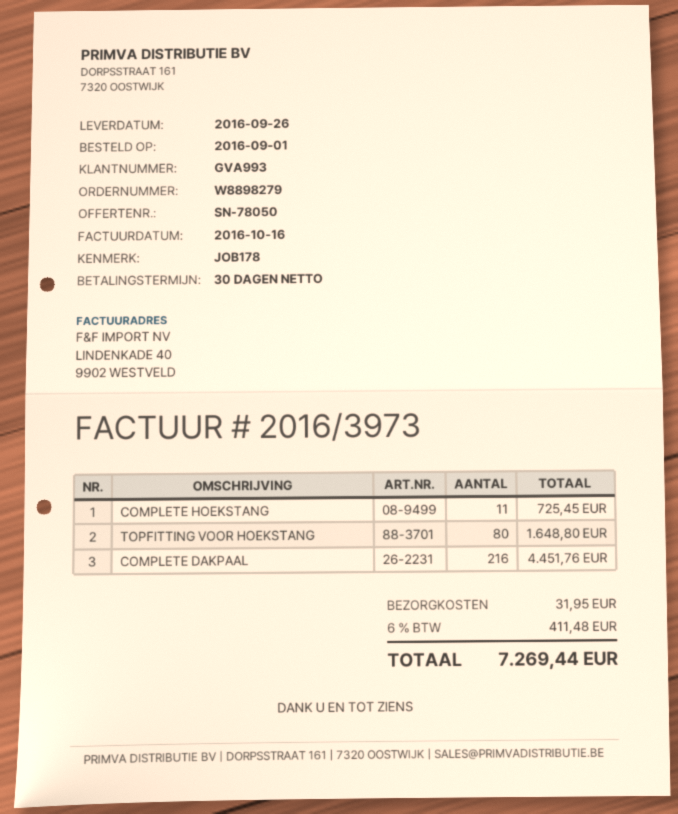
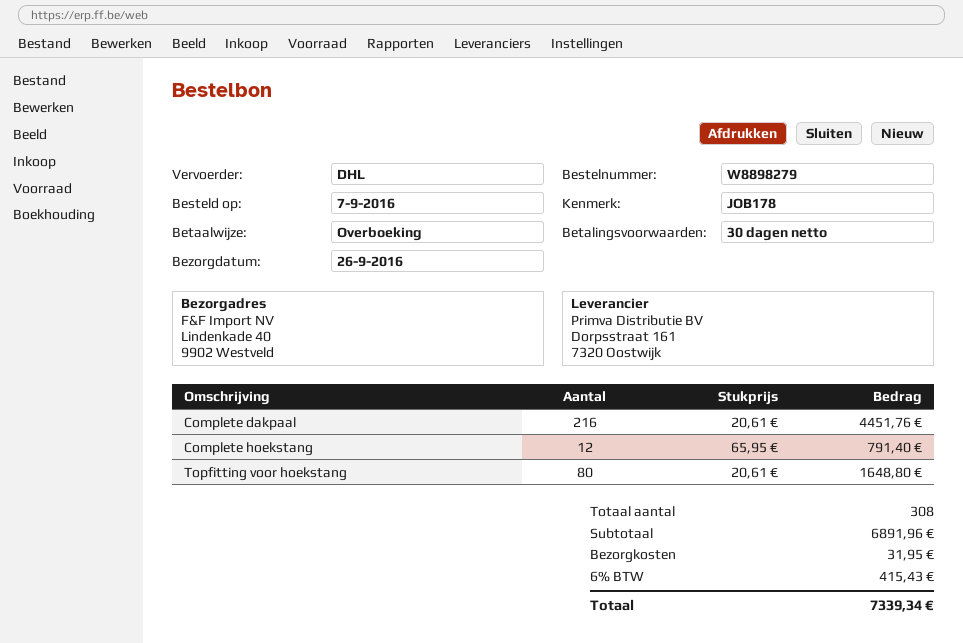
order date: 2016-09-01 -> 2016-09-07
COMPLETE HOEKSTANG: 11 for 725.45 -> 12 for 791.40
tax: 6% = 411.48 -> 6% = 415.43
total: 7269.44 -> 7339.34

